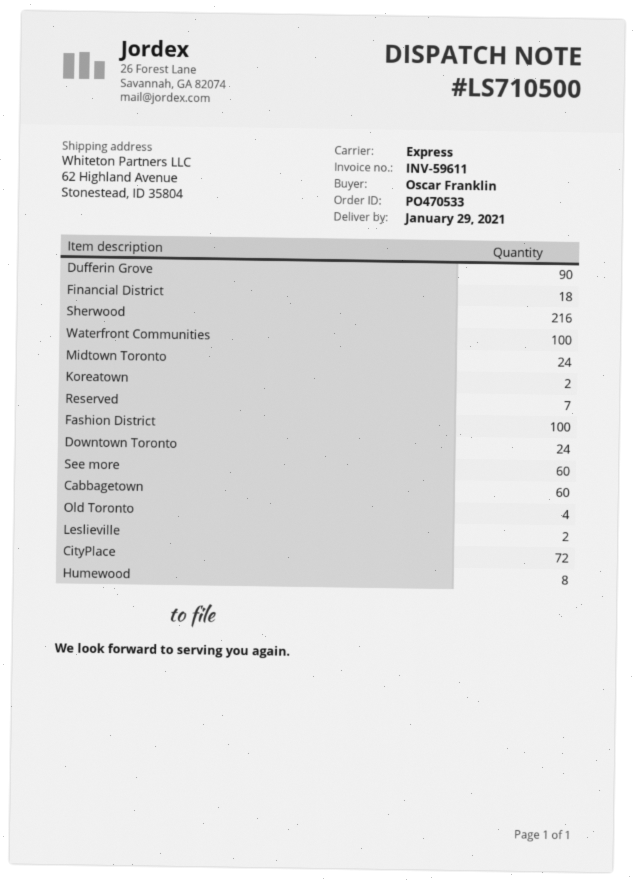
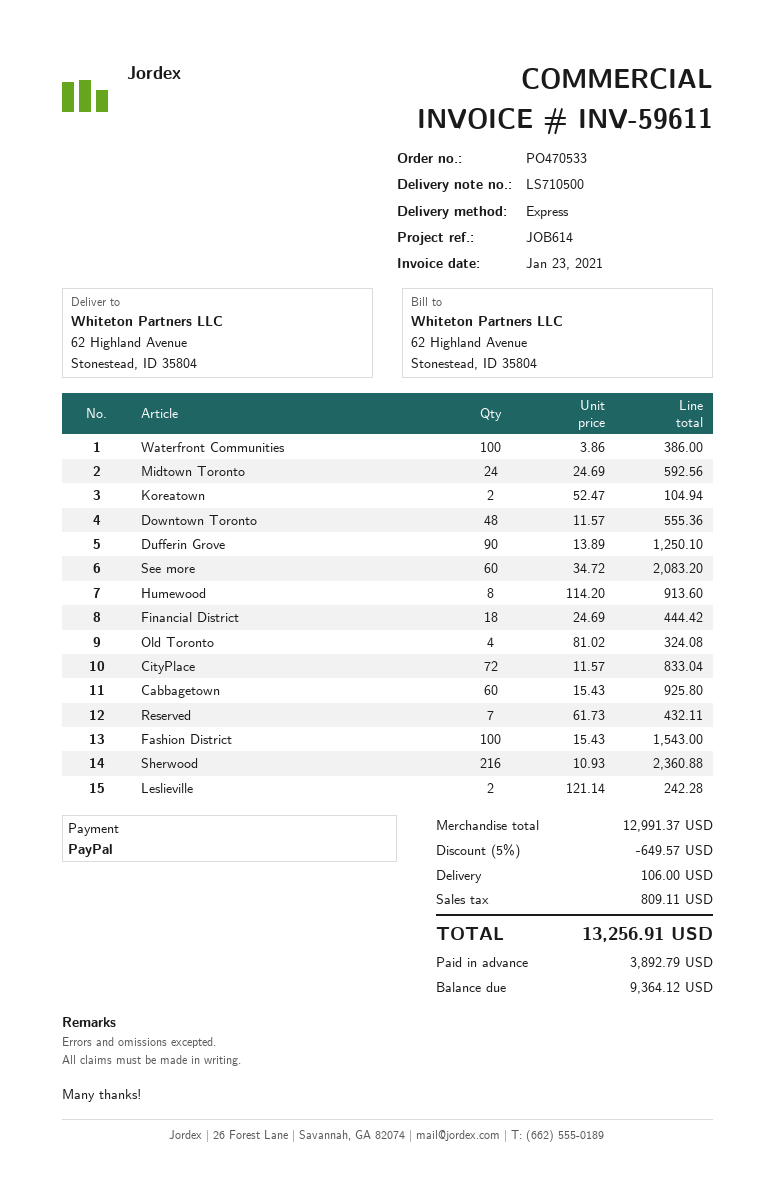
Downtown Toronto: 24 -> 48

